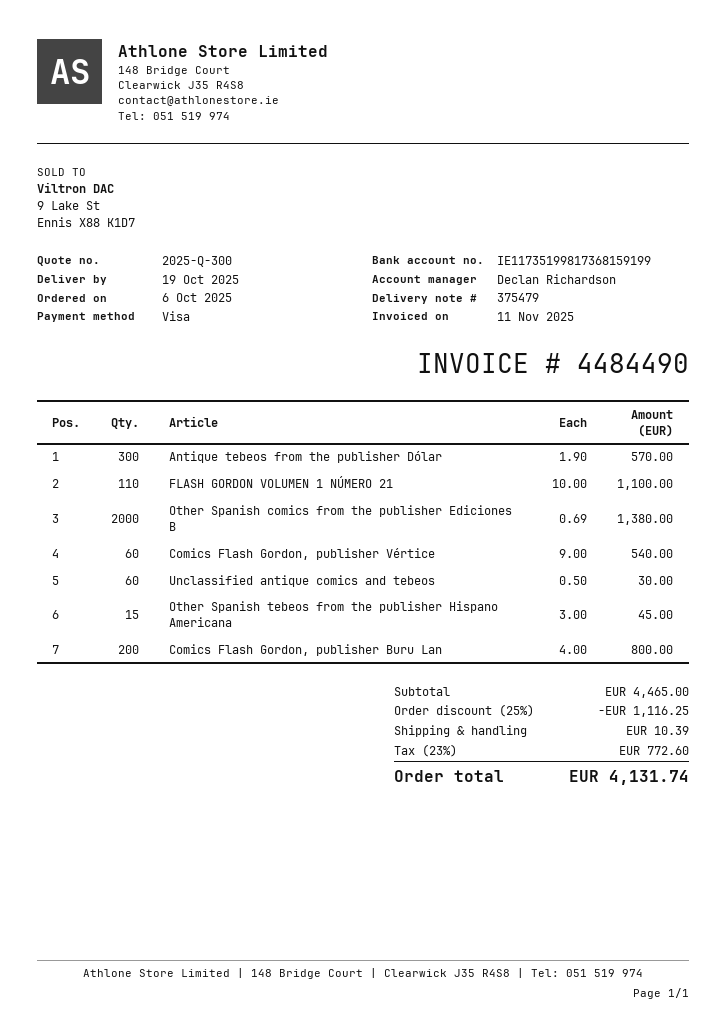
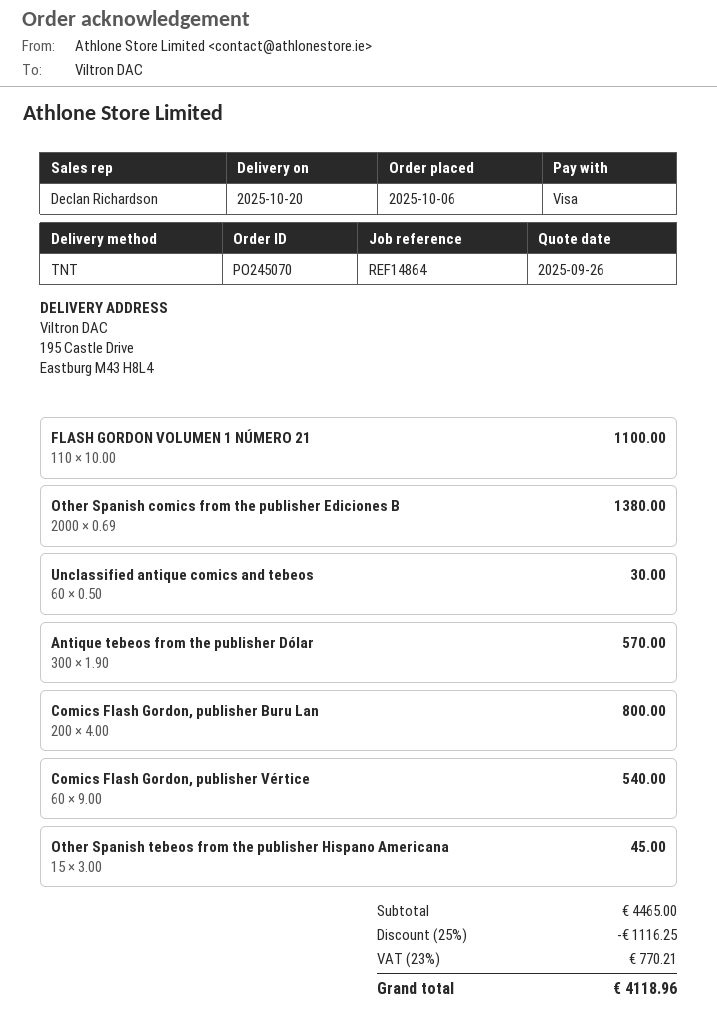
delivery date: 2025-10-19 -> 2025-10-20
shipping: 10.39 -> none
tax: 23% = 772.60 -> 23% = 770.21
total: 4131.74 -> 4118.96

